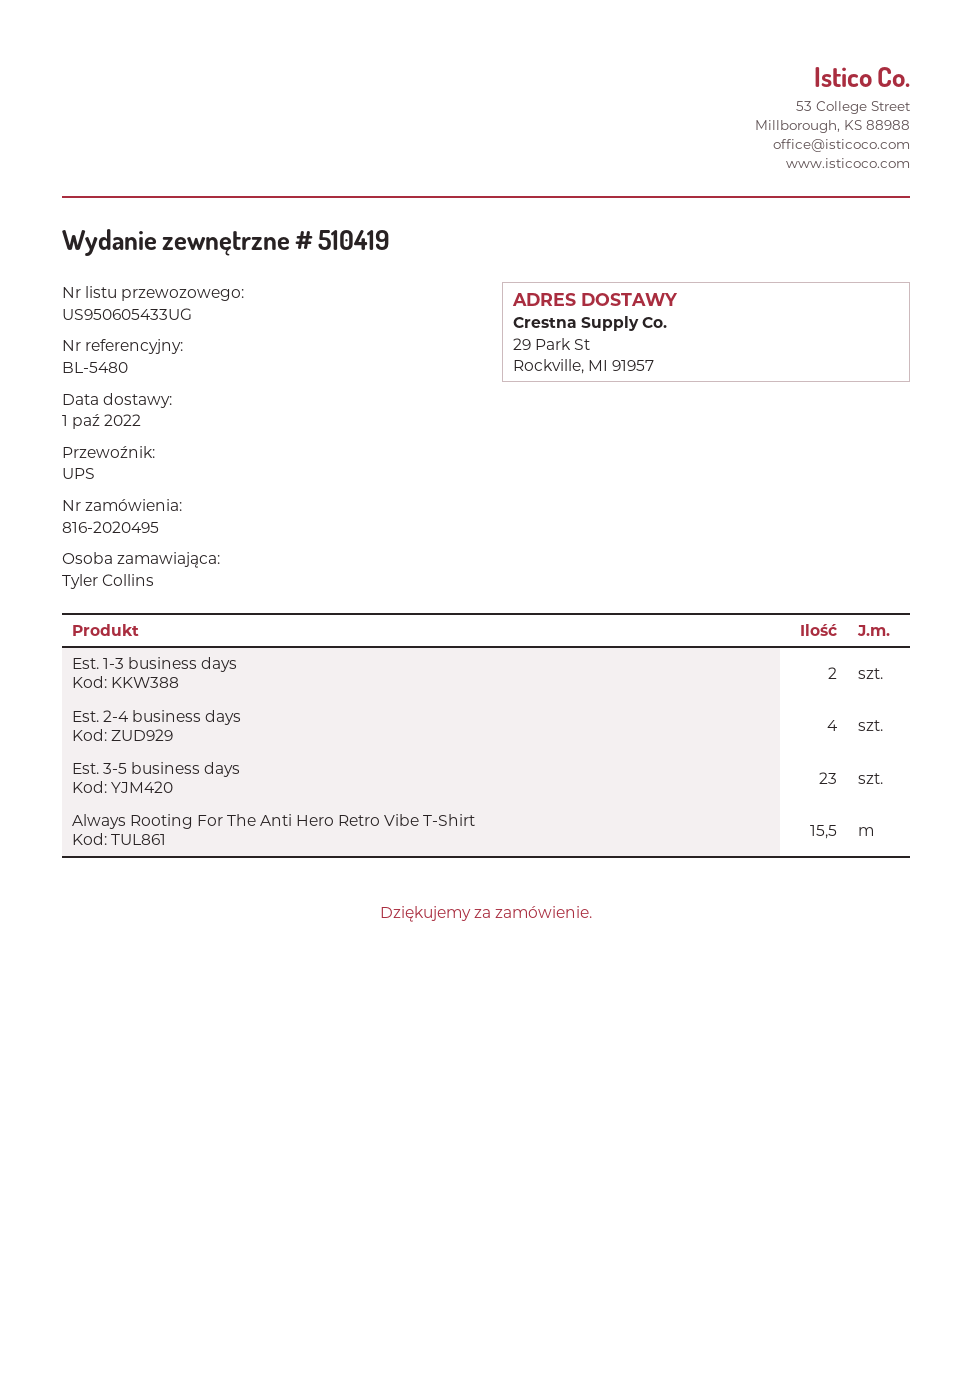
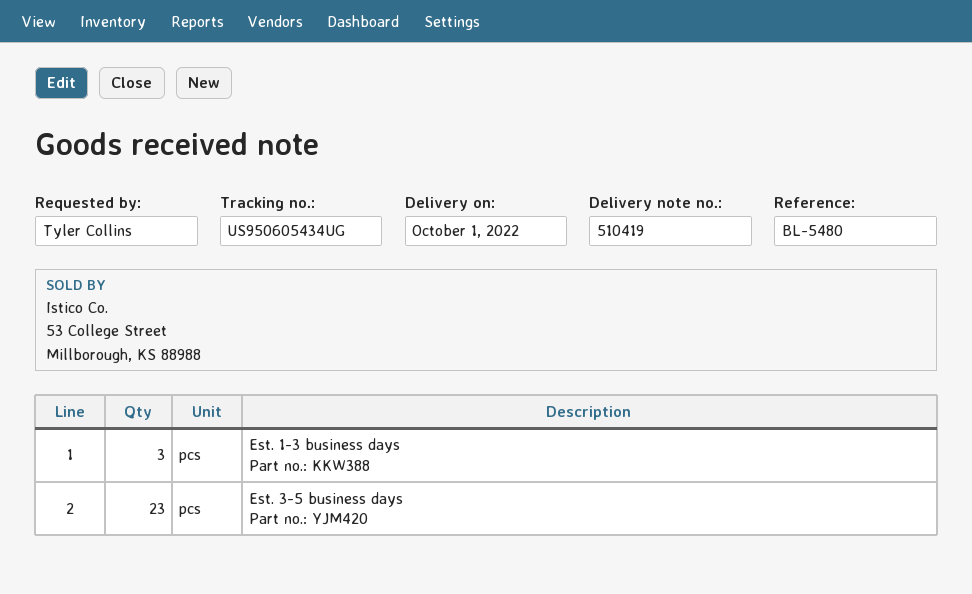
tracking number: US950605433UG -> US950605434UG
Est. 1-3 business days: 2 -> 3
Est. 2-4 business days: 4 -> none
Always Rooting For The Anti Hero Retro Vibe T-Shirt: 15.5 -> none

